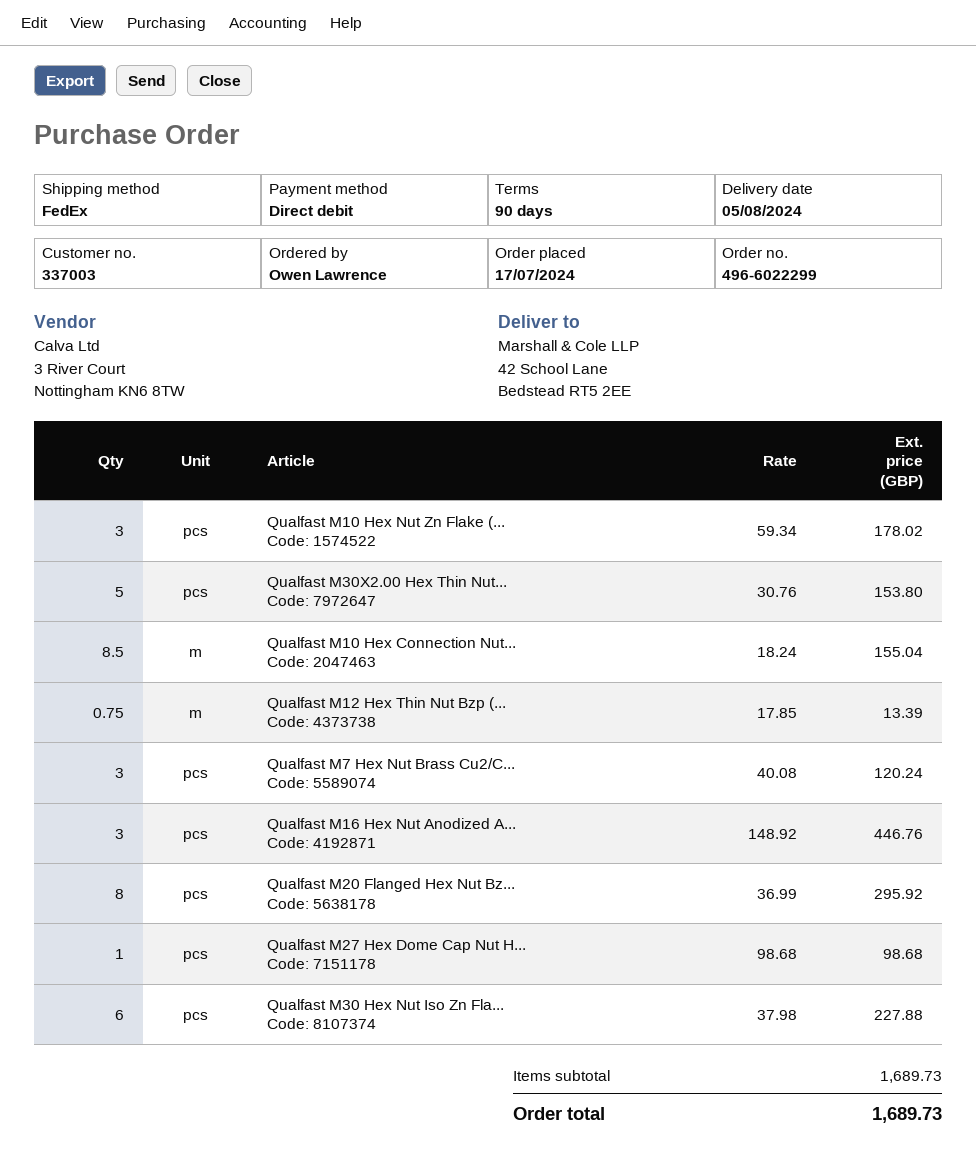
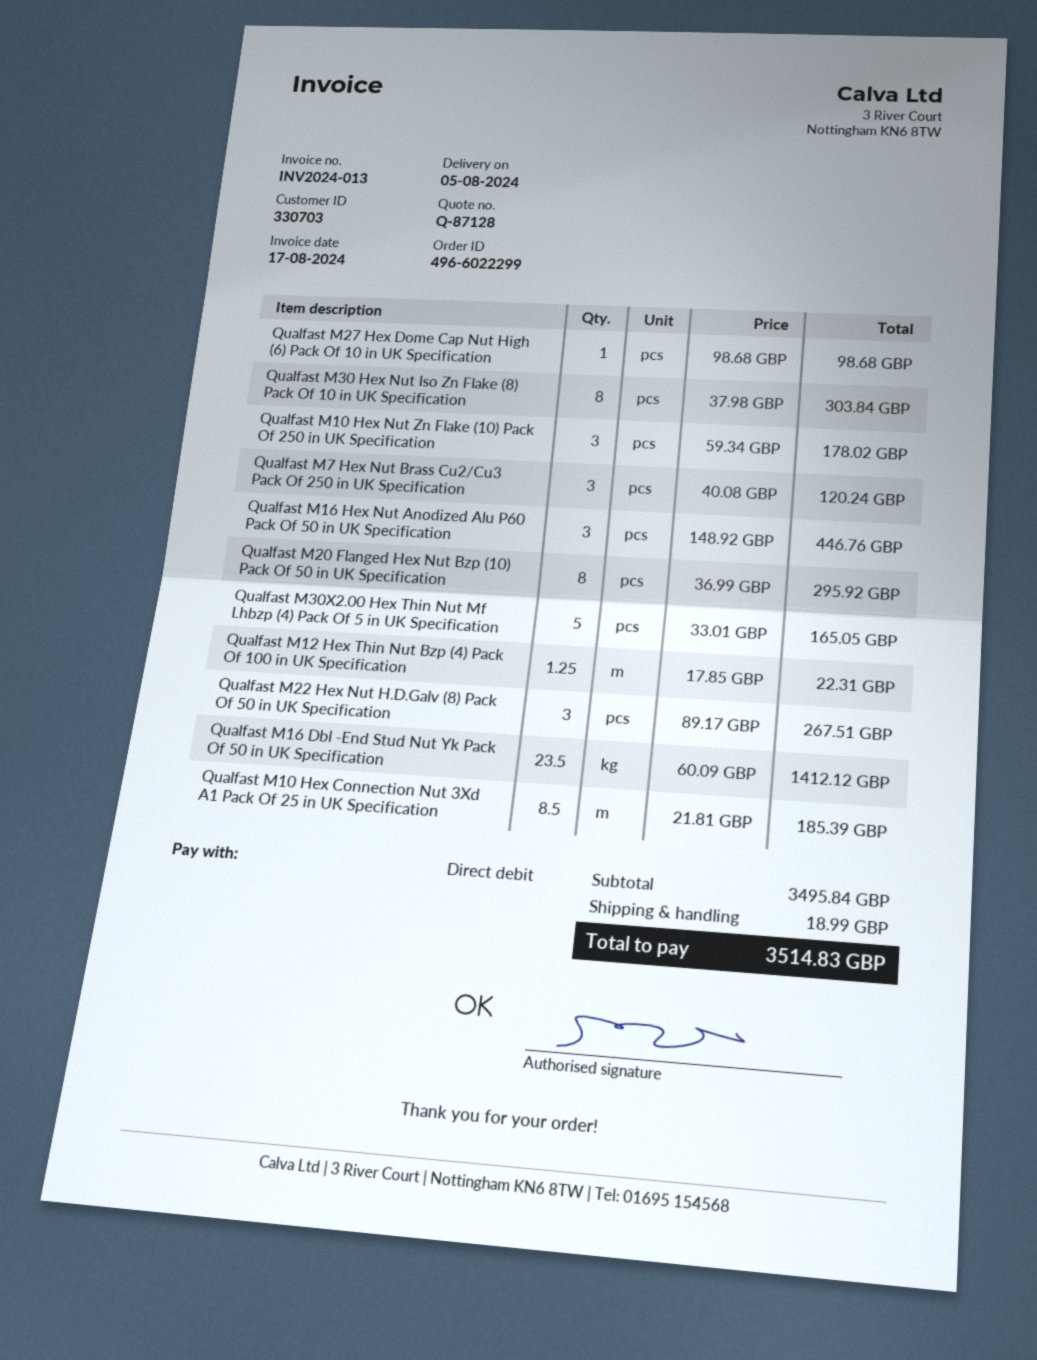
customer number: 337003 -> 330703
Qualfast M30X2.00 Hex Thin Nut...: 5 x 30.76 = 153.80 -> 5 x 33.01 = 165.05
Qualfast M10 Hex Connection Nut...: 8.5 x 18.24 = 155.04 -> 8.5 x 21.81 = 185.39
Qualfast M12 Hex Thin Nut Bzp (...: 0.75 x 17.85 = 13.39 -> 1.25 x 17.85 = 22.31
Qualfast M30 Hex Nut Iso Zn Fla...: 6 x 37.98 = 227.88 -> 8 x 37.98 = 303.84
Qualfast M22 Hex Nut H.D.Galv (8) Pack Of 50 in UK Specification: none -> 3 x 89.17 = 267.51
Qualfast M16 Dbl -End Stud Nut Yk Pack Of 50 in UK Specification: none -> 23.5 x 60.09 = 1412.12
subtotal: 1689.73 -> 3495.84
shipping: none -> 18.99
total: 1689.73 -> 3514.83

